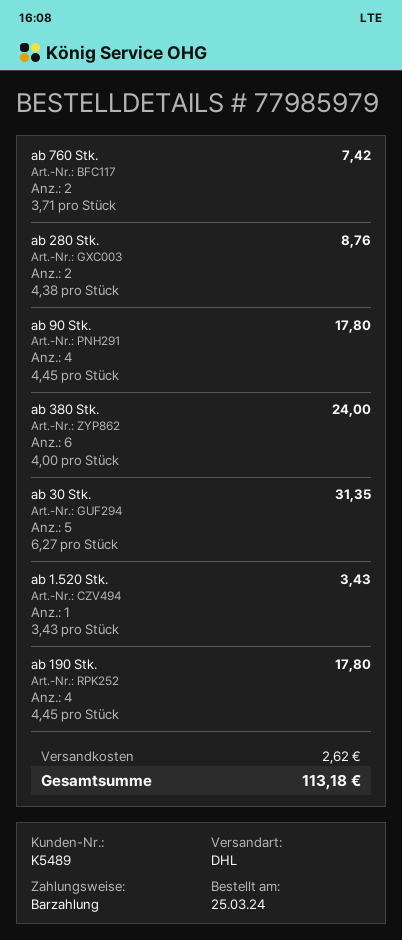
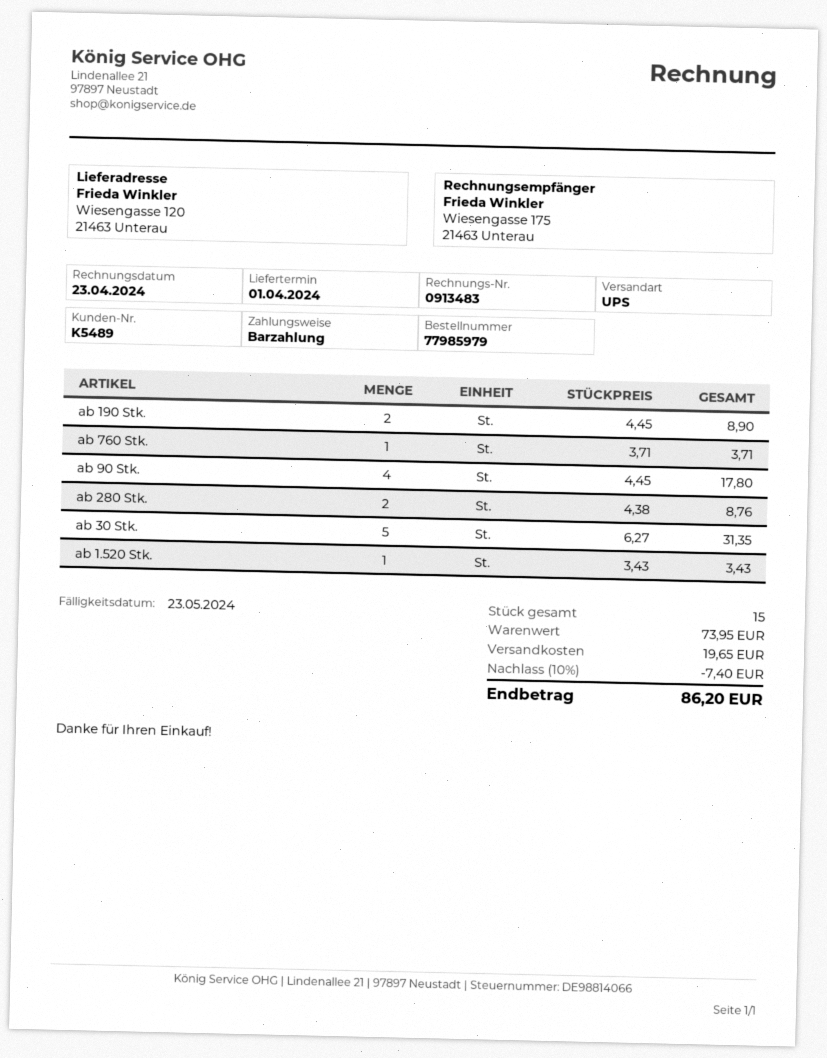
shipping method: DHL -> UPS
ab 760 Stk.: 2 x 3.71 = 7.42 -> 1 x 3.71 = 3.71
ab 380 Stk.: 6 x 4.00 = 24.00 -> none
ab 190 Stk.: 4 x 4.45 = 17.80 -> 2 x 4.45 = 8.90
discount: none -> 10% = 7.40
shipping: 2.62 -> 19.65
total: 113.18 -> 86.20

